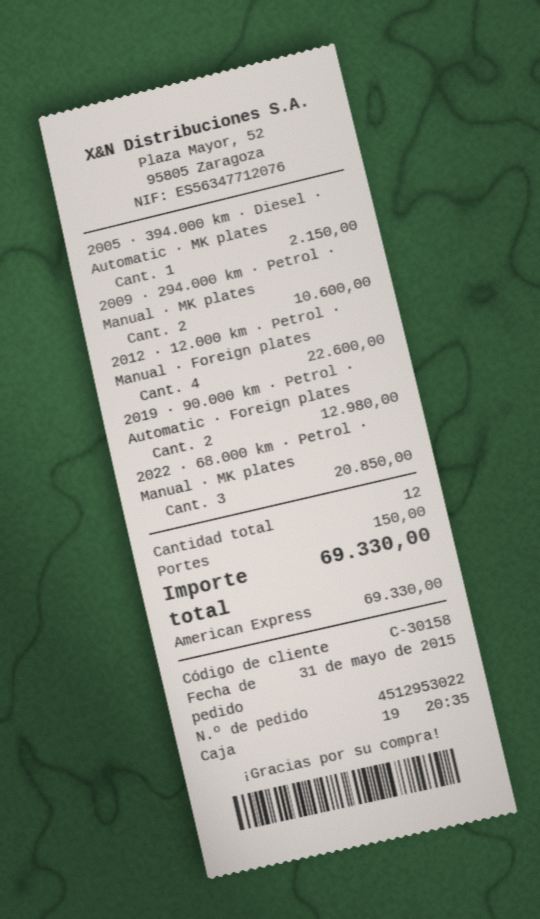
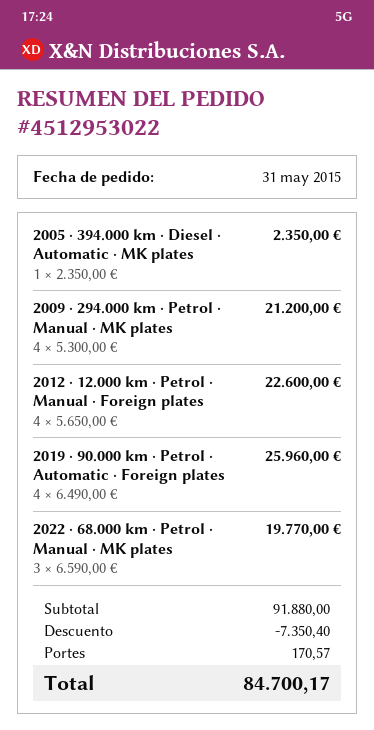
2005 · 394.000 km · Diesel · Automatic · MK plates: 1 for 2150.00 -> 1 for 2350.00
2009 · 294.000 km · Petrol · Manual · MK plates: 2 for 10600.00 -> 4 for 21200.00
2019 · 90.000 km · Petrol · Automatic · Foreign plates: 2 for 12980.00 -> 4 for 25960.00
2022 · 68.000 km · Petrol · Manual · MK plates: 3 for 20850.00 -> 3 for 19770.00
discount: none -> 7350.40
shipping: 150.00 -> 170.57
total: 69330.00 -> 84700.17

